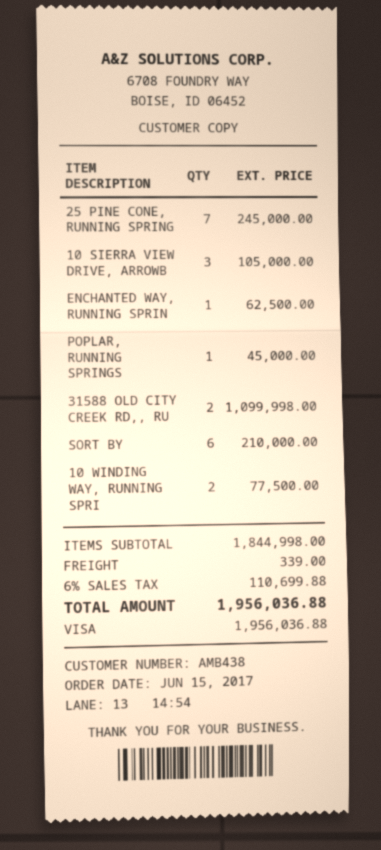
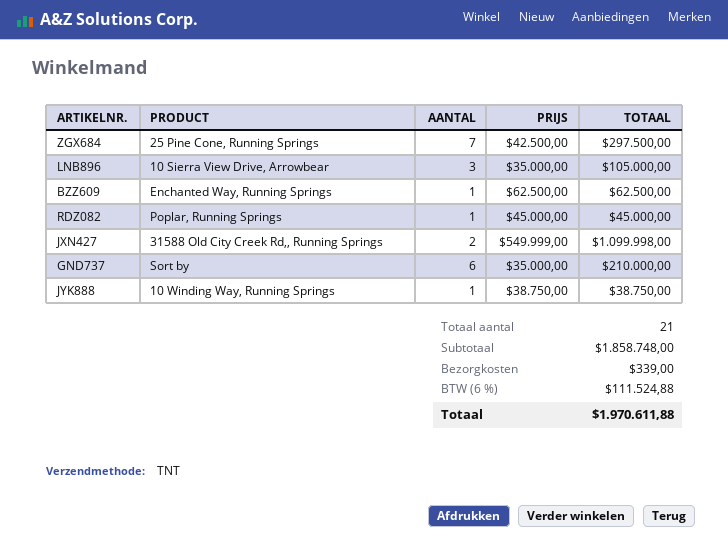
25 PINE CONE, RUNNING SPRING: 7 for 245000.00 -> 7 for 297500.00
10 WINDING WAY, RUNNING SPRI: 2 for 77500.00 -> 1 for 38750.00
subtotal: 1844998.00 -> 1858748.00
tax: 6% = 110699.88 -> 6% = 111524.88
total: 1956036.88 -> 1970611.88

